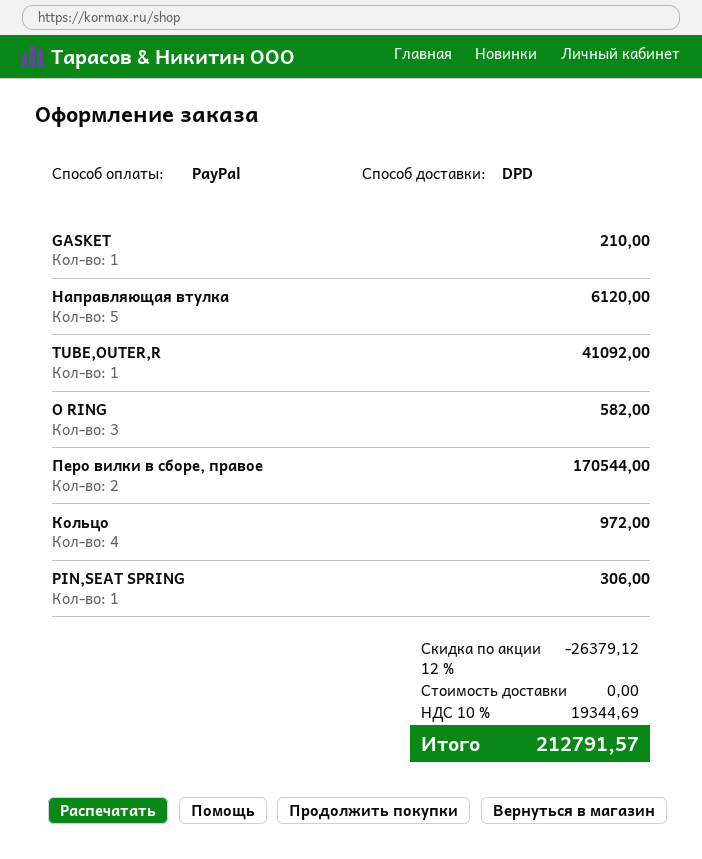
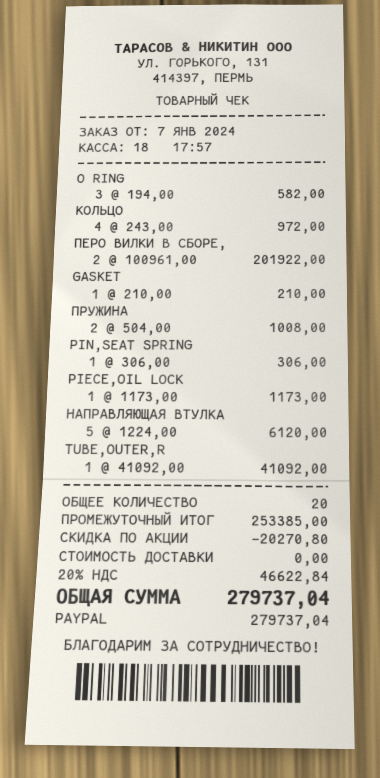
Перо вилки в сборе, правое: 2 for 170544.00 -> 2 for 201922.00
ПРУЖИНА: none -> 2 for 1008.00
PIECE,OIL LOCK: none -> 1 for 1173.00
discount: 26379.12 -> 20270.80
tax: 10% = 19344.69 -> 20% = 46622.84
total: 212791.57 -> 279737.04

